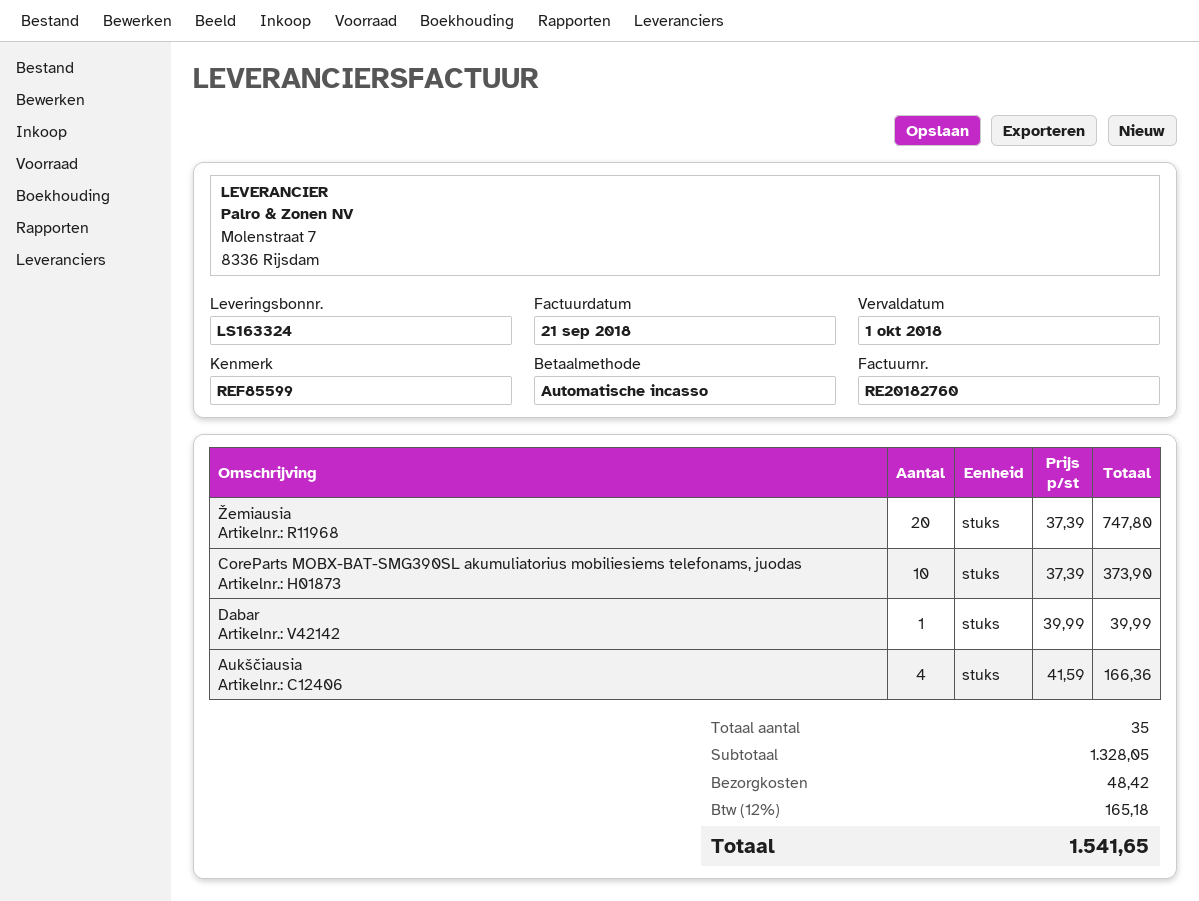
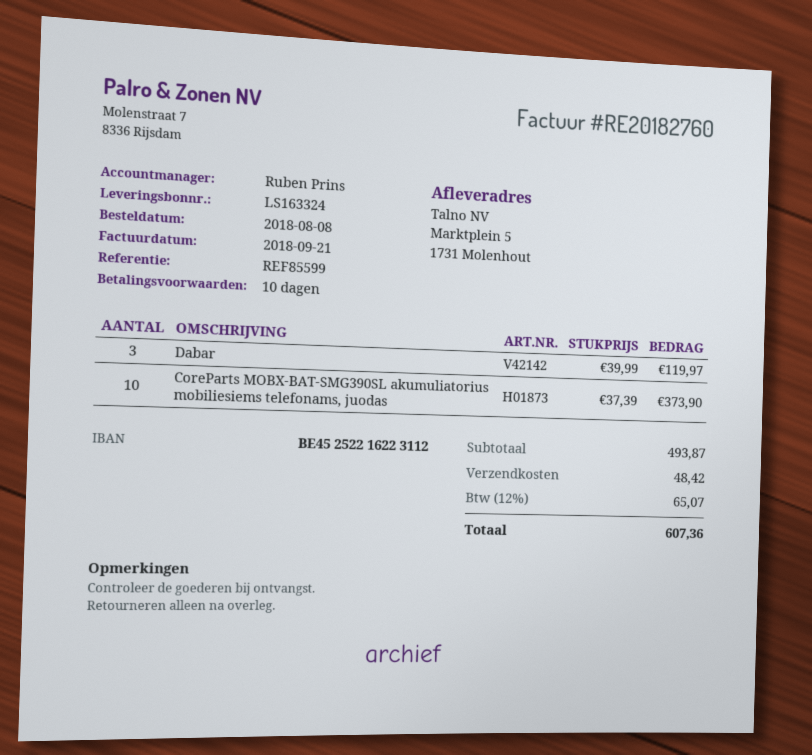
Žemiausia: 20 x 37.39 = 747.80 -> none
Dabar: 1 x 39.99 = 39.99 -> 3 x 39.99 = 119.97
Aukščiausia: 4 x 41.59 = 166.36 -> none
subtotal: 1328.05 -> 493.87
tax: 12% = 165.18 -> 12% = 65.07
total: 1541.65 -> 607.36

